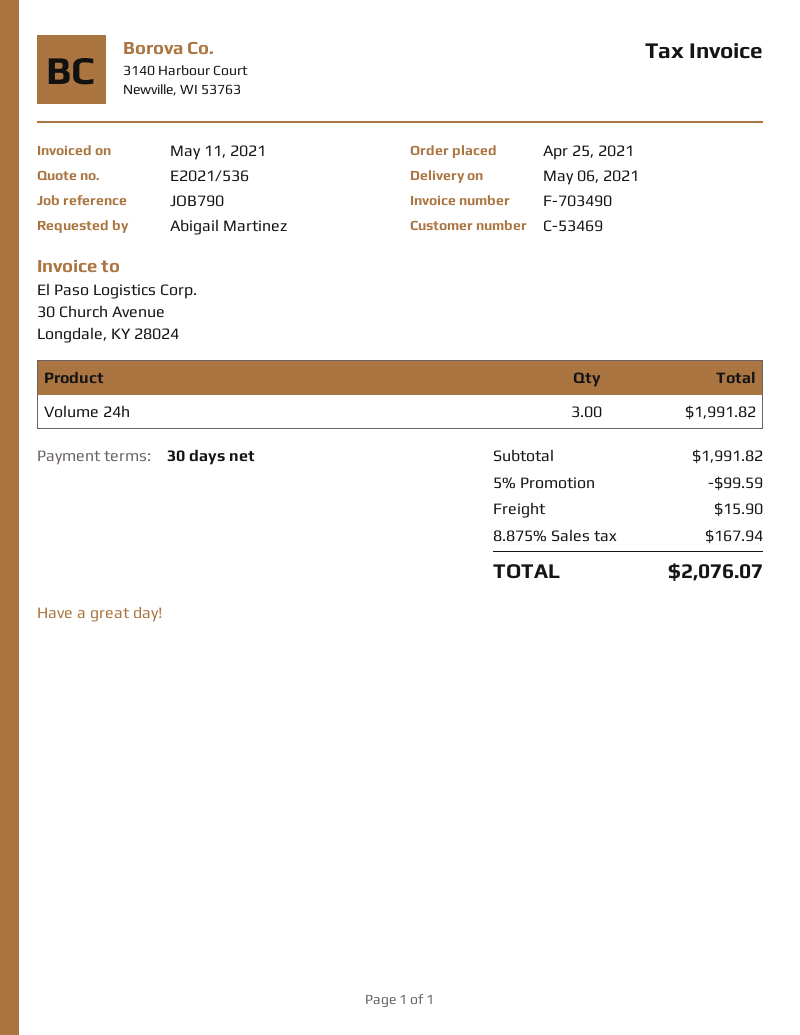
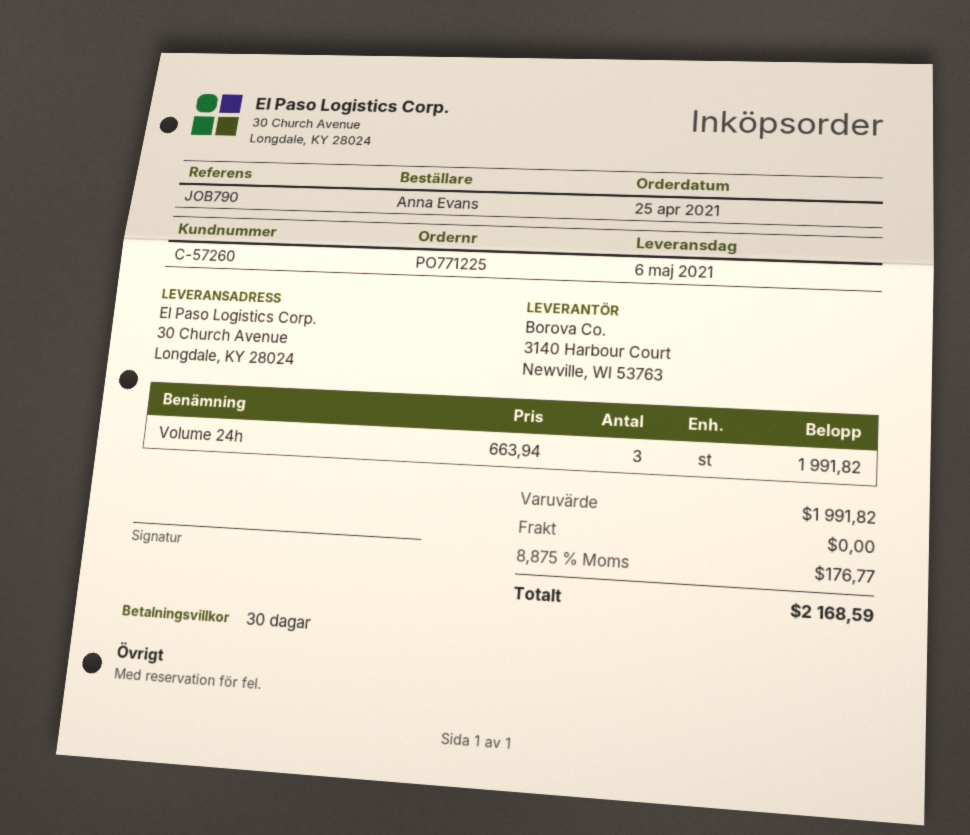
customer number: C-53469 -> C-57260
ordered by: Abigail Martinez -> Anna Evans
discount: 5% = 99.59 -> none
shipping: 15.90 -> 0.00
tax: 8.875% = 167.94 -> 8.875% = 176.77
total: 2076.07 -> 2168.59

